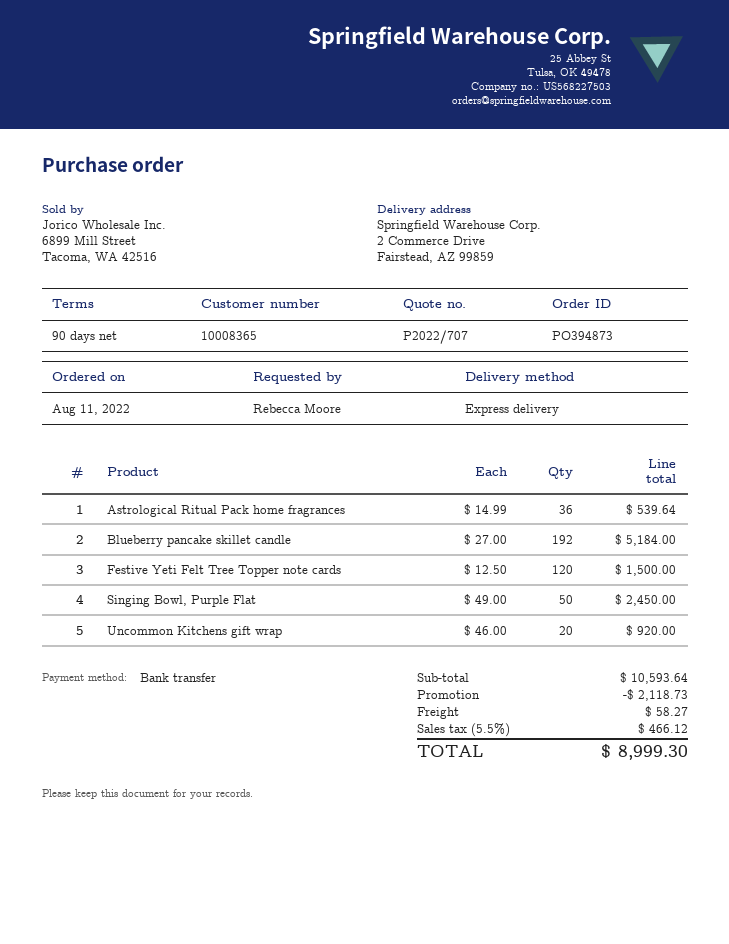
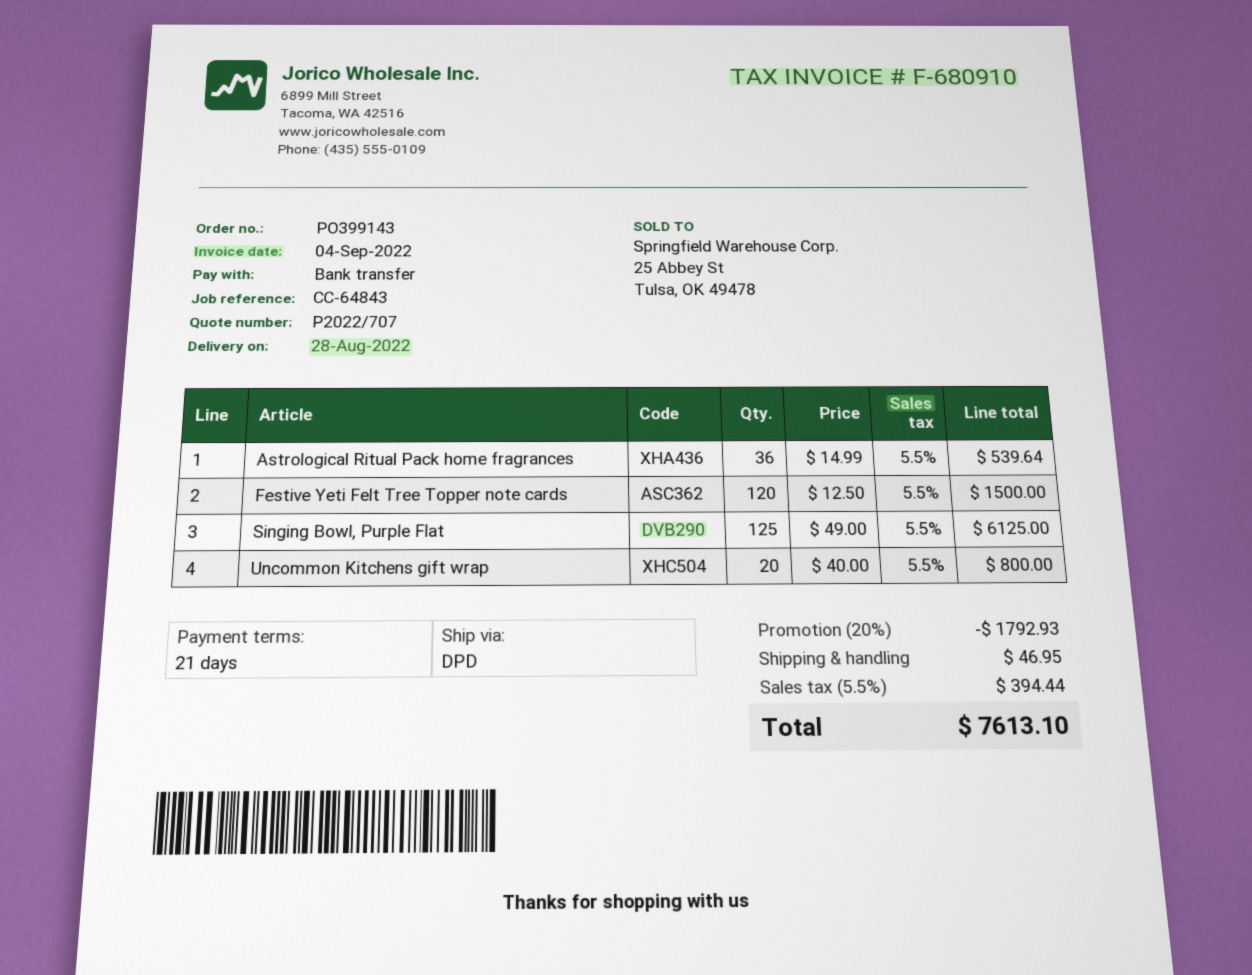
order number: PO394873 -> PO399143
payment terms: 90 days -> 21 days
shipping method: express -> DPD
Blueberry pancake skillet candle: 192 x 27.00 = 5184.00 -> none
Singing Bowl, Purple Flat: 50 x 49.00 = 2450.00 -> 125 x 49.00 = 6125.00
Uncommon Kitchens gift wrap: 20 x 46.00 = 920.00 -> 20 x 40.00 = 800.00
discount: 2118.73 -> 1792.93
shipping: 58.27 -> 46.95
tax: 5.5% = 466.12 -> 5.5% = 394.44
total: 8999.30 -> 7613.10

